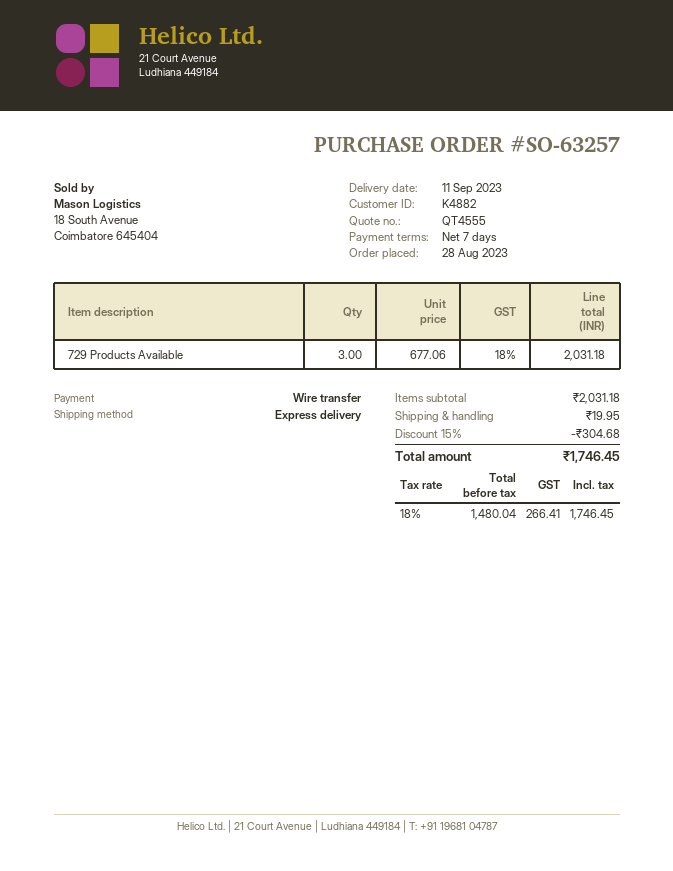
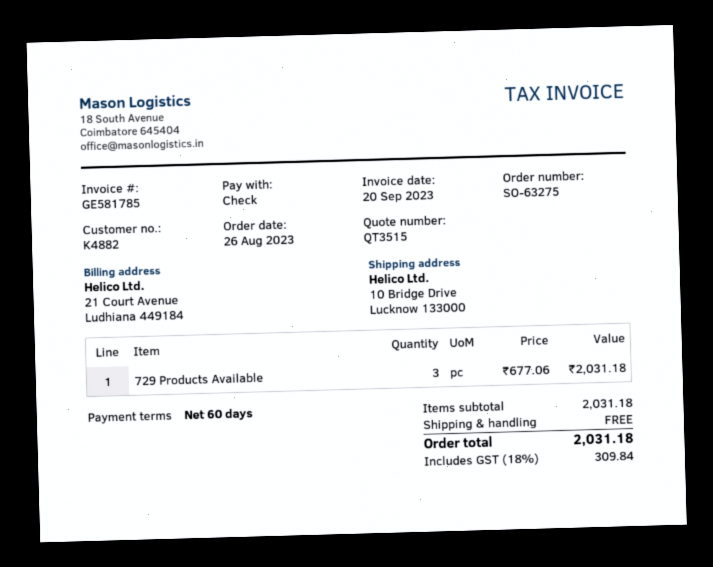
quote number: QT4555 -> QT3515
order number: SO-63257 -> SO-63275
order date: 2023-08-28 -> 2023-08-26
payment terms: 7 days -> 60 days
payment method: bank transfer -> cheque
discount: 15% = 304.68 -> none
shipping: 19.95 -> 0.00
tax: 18% = 266.41 -> 18% = 309.84
total: 1746.45 -> 2031.18

